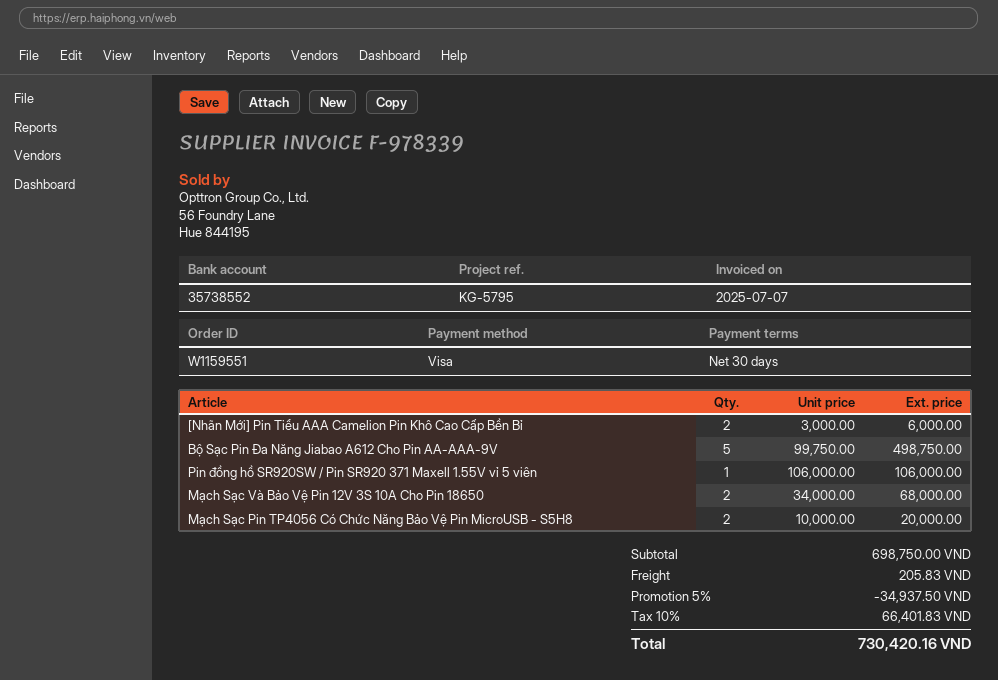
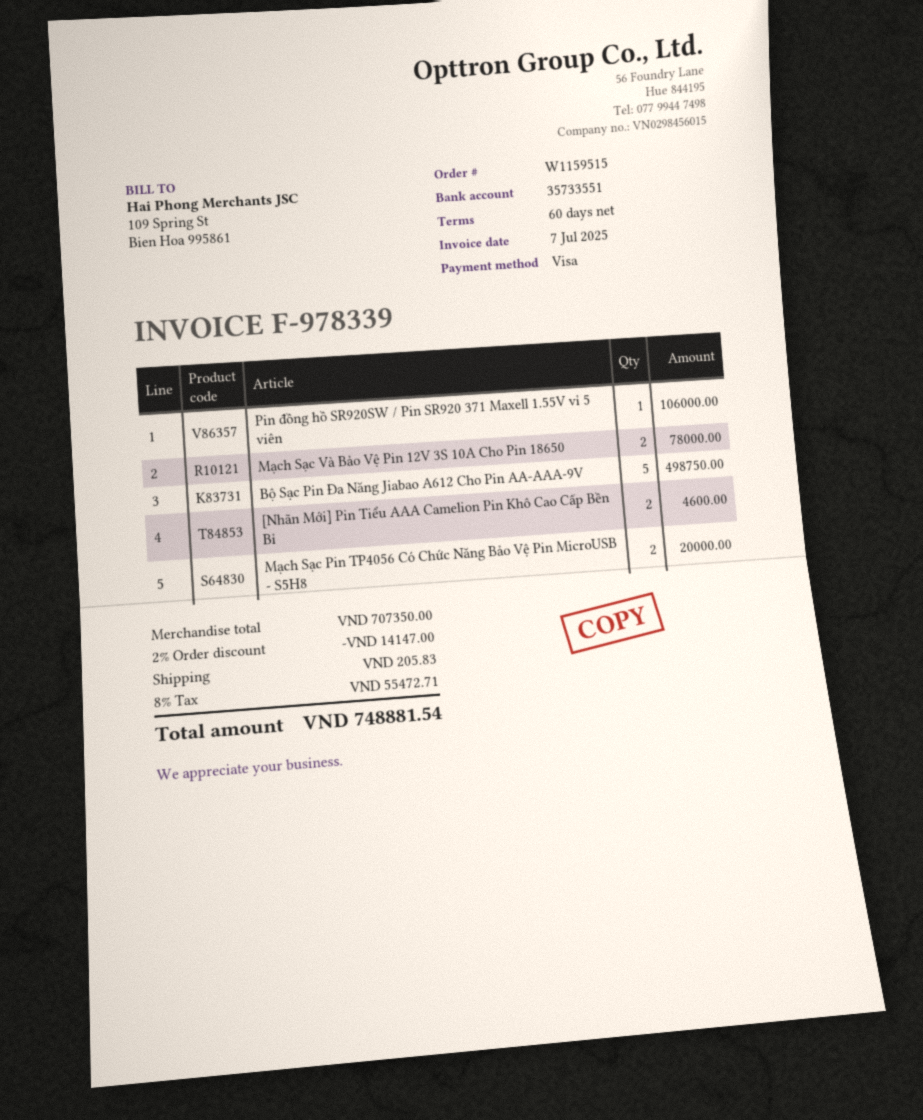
order number: W1159551 -> W1159515
payment terms: 30 days -> 60 days
bank account: 35738552 -> 35733551
[Nhãn Mới] Pin Tiểu AAA Camelion Pin Khô Cao Cấp Bền Bỉ: 2 for 6000.00 -> 2 for 4600.00
Mạch Sạc Và Bảo Vệ Pin 12V 3S 10A Cho Pin 18650: 2 for 68000.00 -> 2 for 78000.00
subtotal: 698750.00 -> 707350.00
discount: 5% = 34937.50 -> 2% = 14147.00
tax: 10% = 66401.83 -> 8% = 55472.71
total: 730420.16 -> 748881.54

